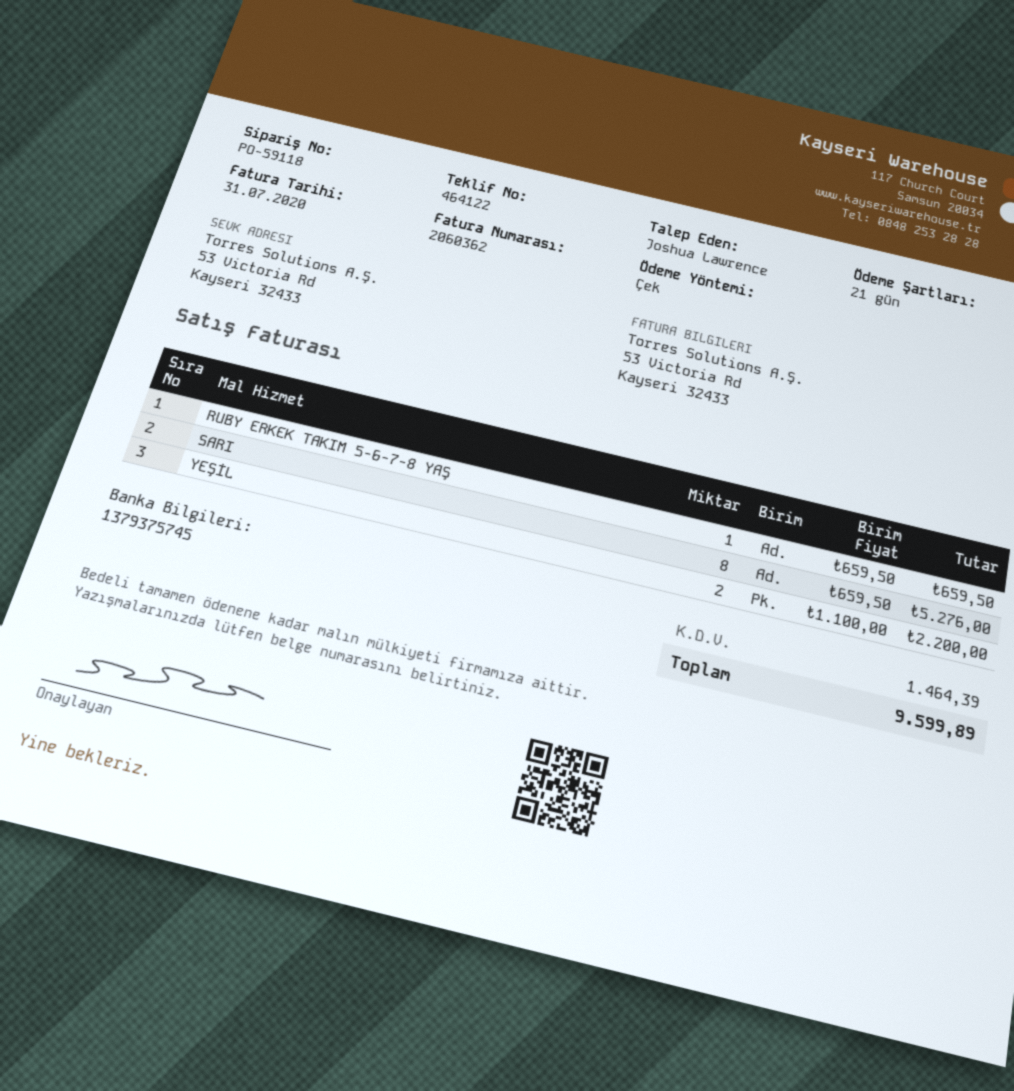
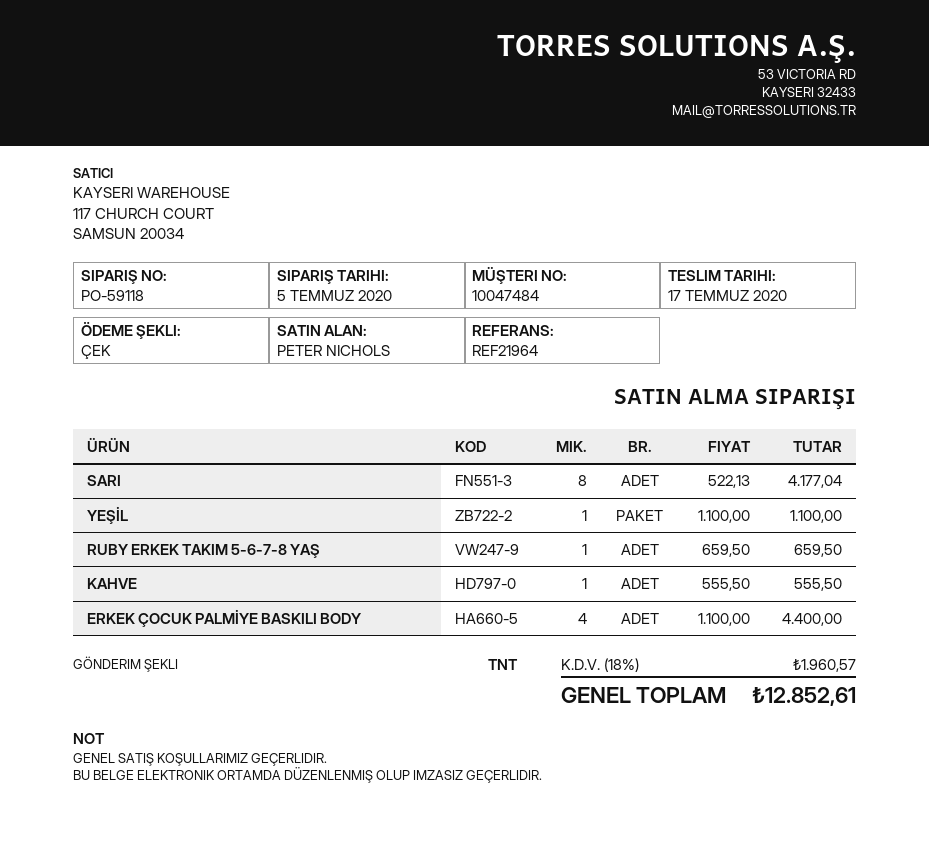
ordered by: Joshua Lawrence -> PETER NICHOLS
SARI: 8 x 659.50 = 5276.00 -> 8 x 522.13 = 4177.04
YEŞİL: 2 x 1100.00 = 2200.00 -> 1 x 1100.00 = 1100.00
KAHVE: none -> 1 x 555.50 = 555.50
ERKEK ÇOCUK PALMİYE BASKILI BODY: none -> 4 x 1100.00 = 4400.00
tax: 1464.39 -> 1960.57
total: 9599.89 -> 12852.61

